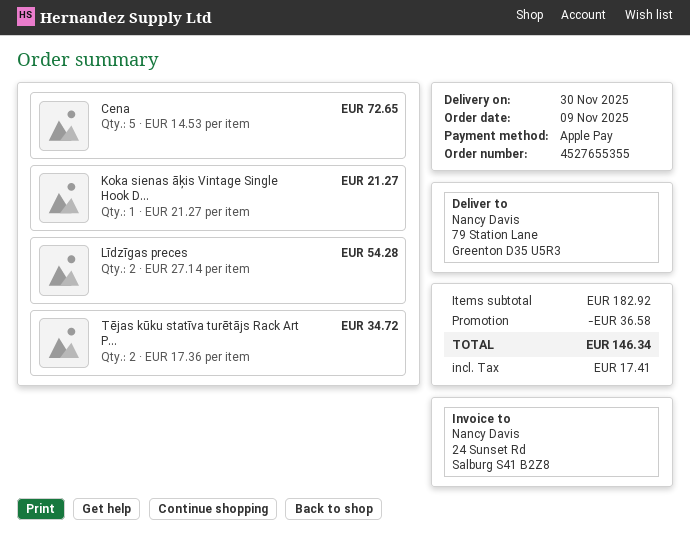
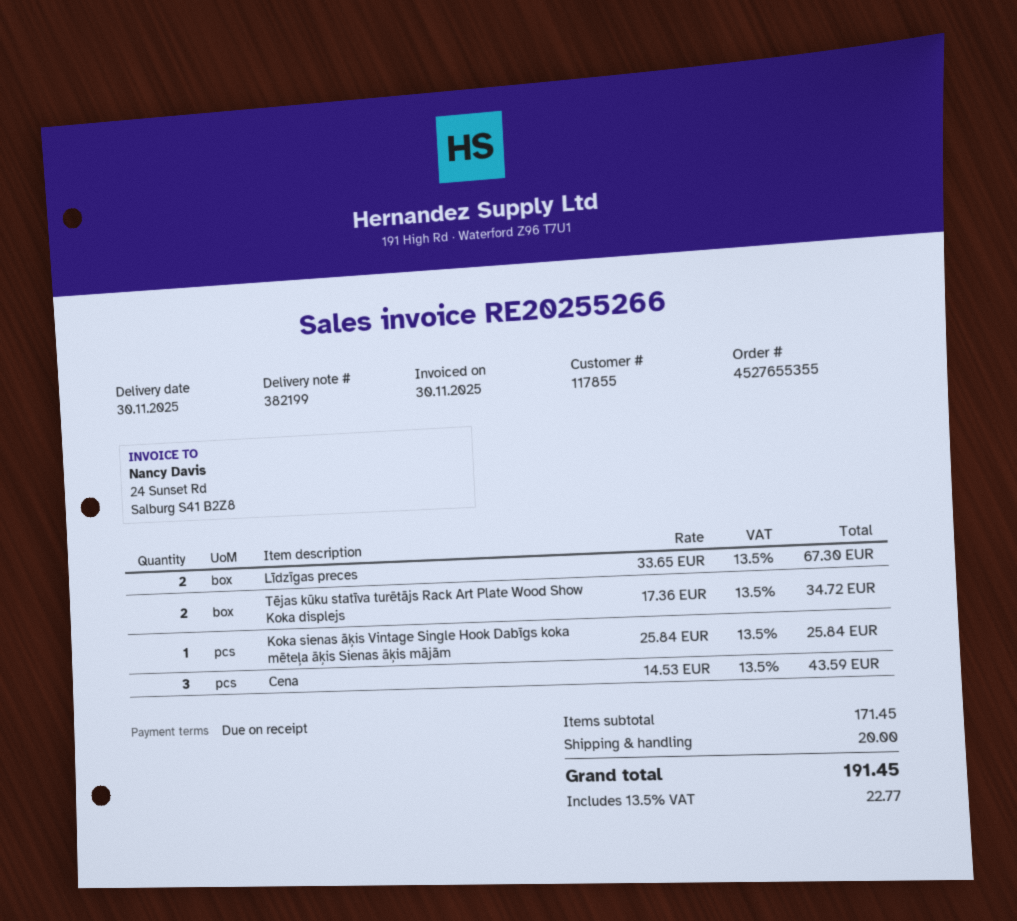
Cena: 5 x 14.53 = 72.65 -> 3 x 14.53 = 43.59
Koka sienas āķis Vintage Single Hook D...: 1 x 21.27 = 21.27 -> 1 x 25.84 = 25.84
Līdzīgas preces: 2 x 27.14 = 54.28 -> 2 x 33.65 = 67.30
subtotal: 182.92 -> 171.45
discount: 36.58 -> none
shipping: none -> 20.00
tax: 17.41 -> 22.77
total: 146.34 -> 191.45

